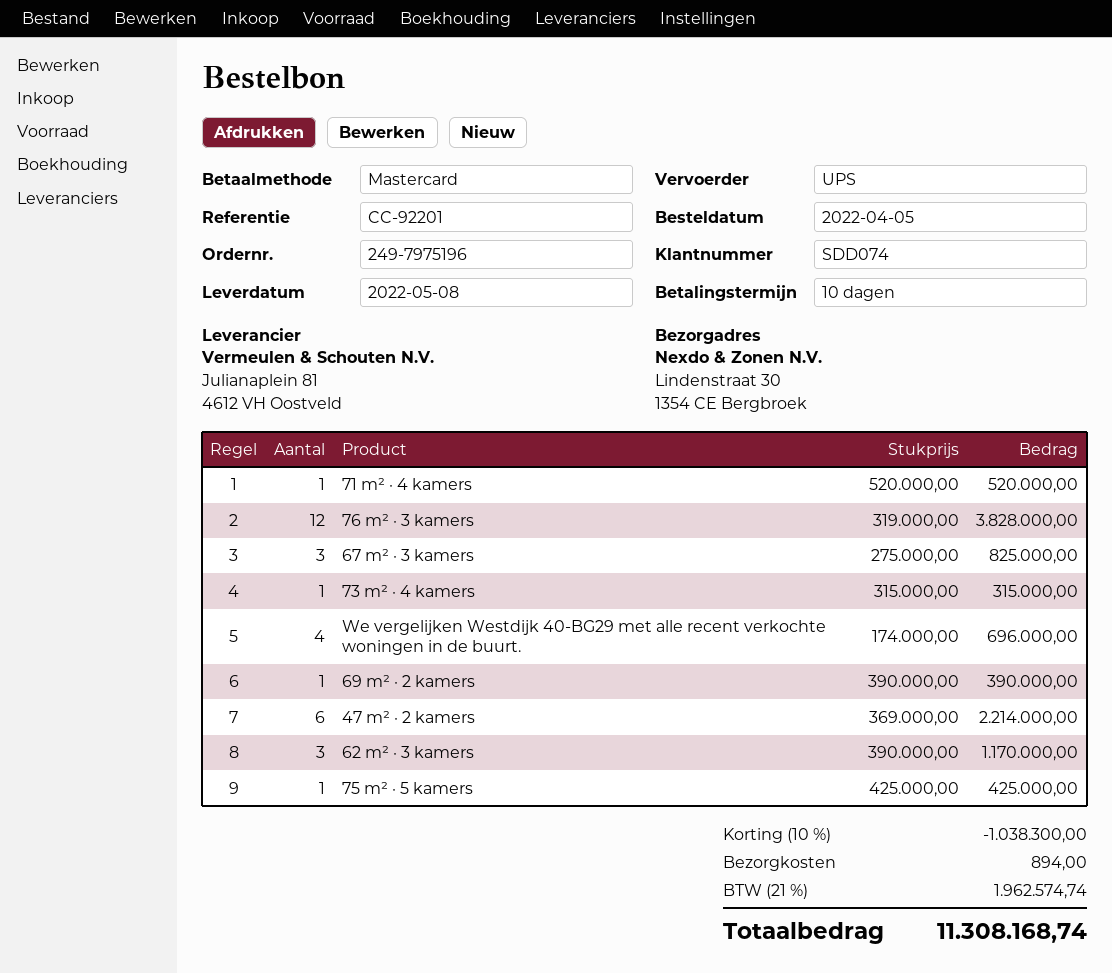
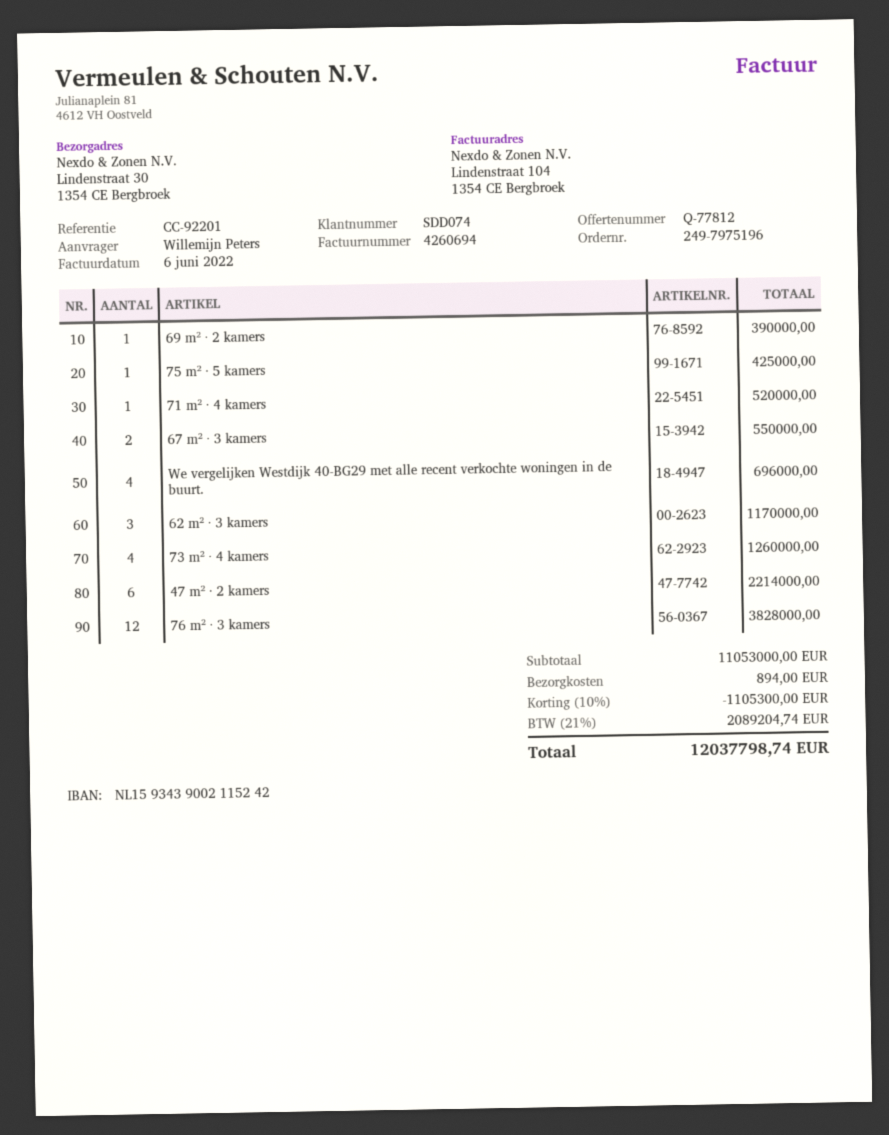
67 m² · 3 kamers: 3 for 825000.00 -> 2 for 550000.00
73 m² · 4 kamers: 1 for 315000.00 -> 4 for 1260000.00
discount: 10% = 1038300.00 -> 10% = 1105300.00
tax: 21% = 1962574.74 -> 21% = 2089204.74
total: 11308168.74 -> 12037798.74

